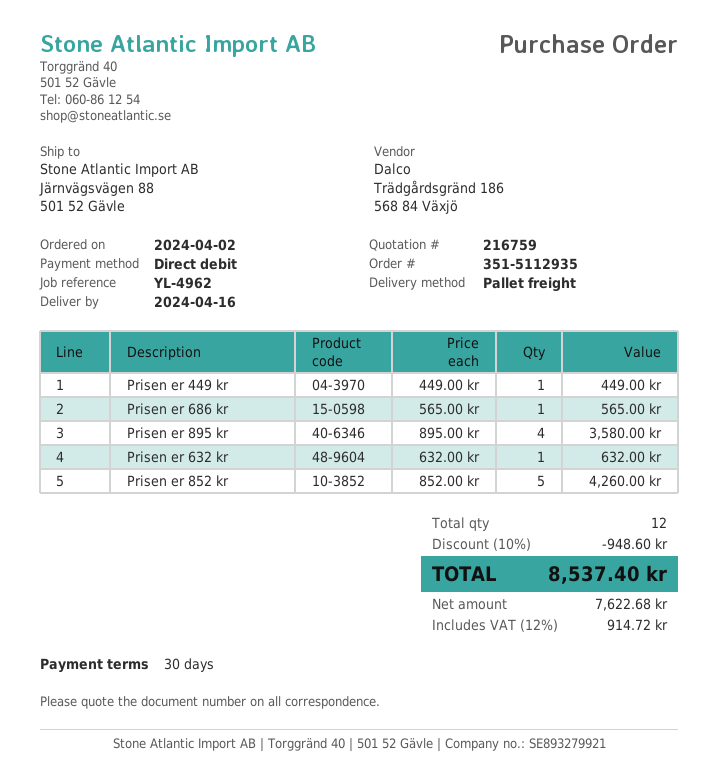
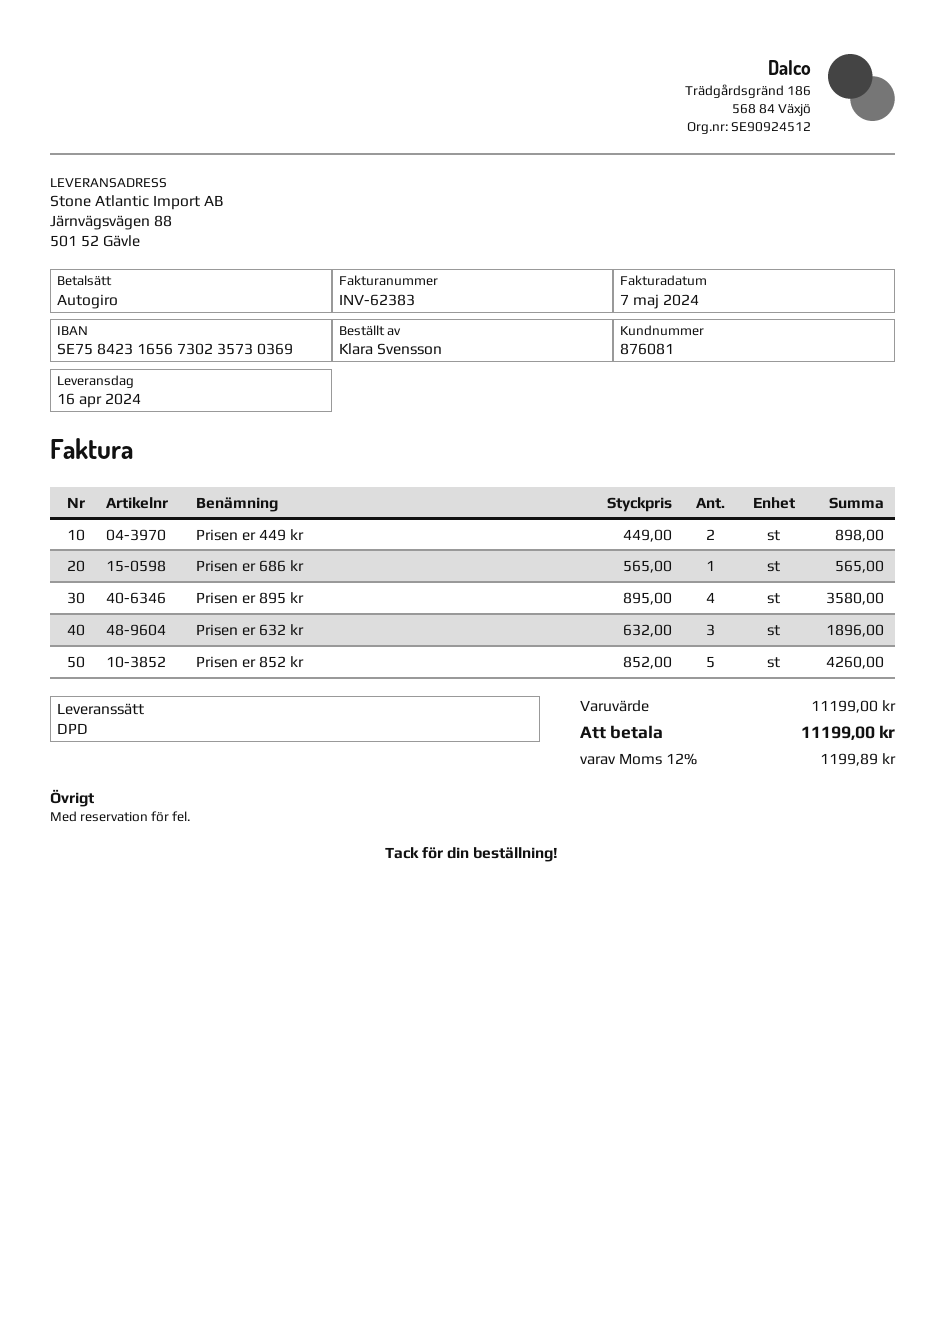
shipping method: pallet freight -> DPD
Prisen er 449 kr: 1 x 449.00 = 449.00 -> 2 x 449.00 = 898.00
Prisen er 632 kr: 1 x 632.00 = 632.00 -> 3 x 632.00 = 1896.00
discount: 10% = 948.60 -> none
tax: 12% = 914.72 -> 12% = 1199.89
total: 8537.40 -> 11199.00

